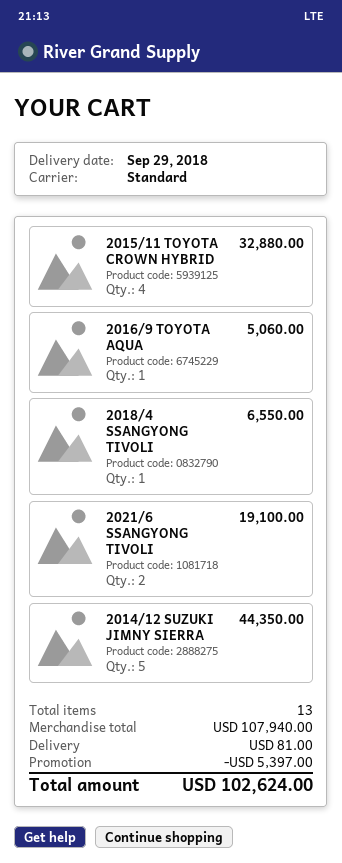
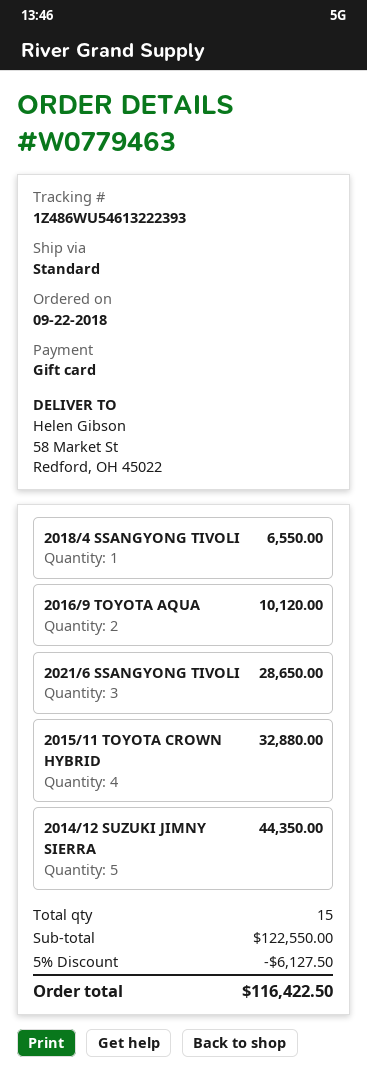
2016/9 TOYOTA AQUA: 1 for 5060.00 -> 2 for 10120.00
2021/6 SSANGYONG TIVOLI: 2 for 19100.00 -> 3 for 28650.00
total quantity: 13 -> 15
subtotal: 107940.00 -> 122550.00
discount: 5397.00 -> 6127.50
shipping: 81.00 -> none
total: 102624.00 -> 116422.50

